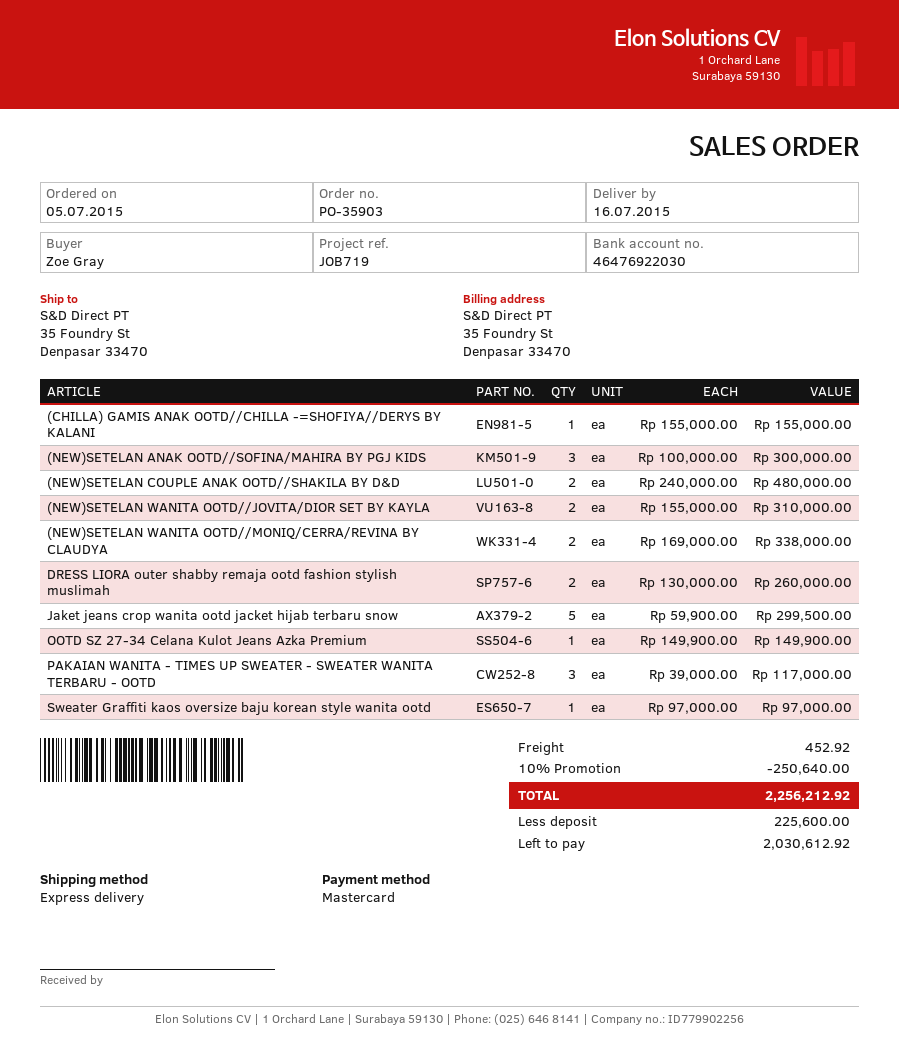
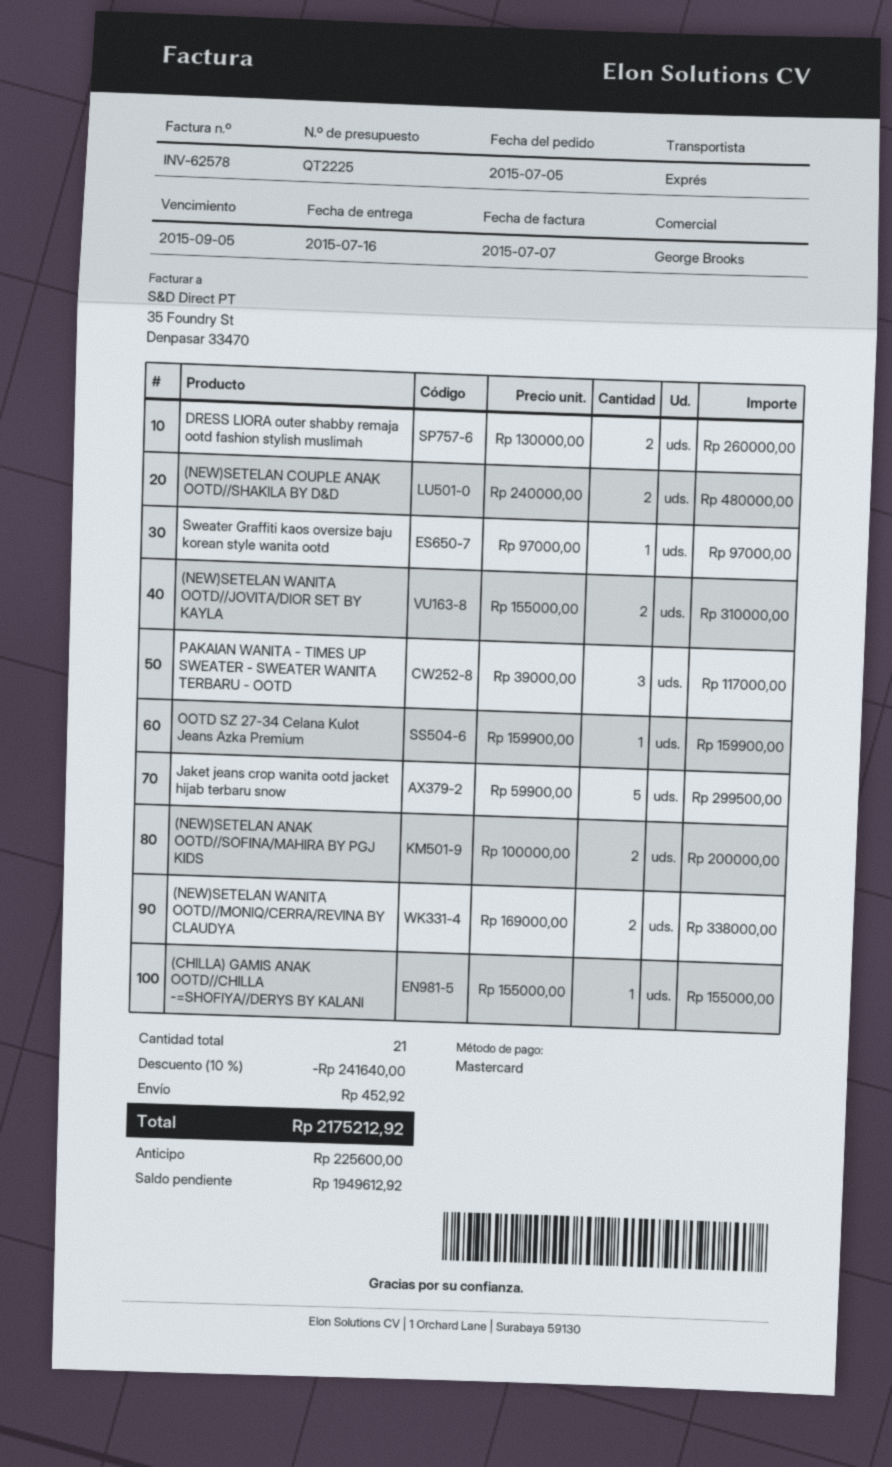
(NEW)SETELAN ANAK OOTD//SOFINA/MAHIRA BY PGJ KIDS: 3 x 100000.00 = 300000.00 -> 2 x 100000.00 = 200000.00
OOTD SZ 27-34 Celana Kulot Jeans Azka Premium: 1 x 149900.00 = 149900.00 -> 1 x 159900.00 = 159900.00
discount: 10% = 250640.00 -> 10% = 241640.00
total: 2256212.92 -> 2175212.92
balance: 2030612.92 -> 1949612.92

